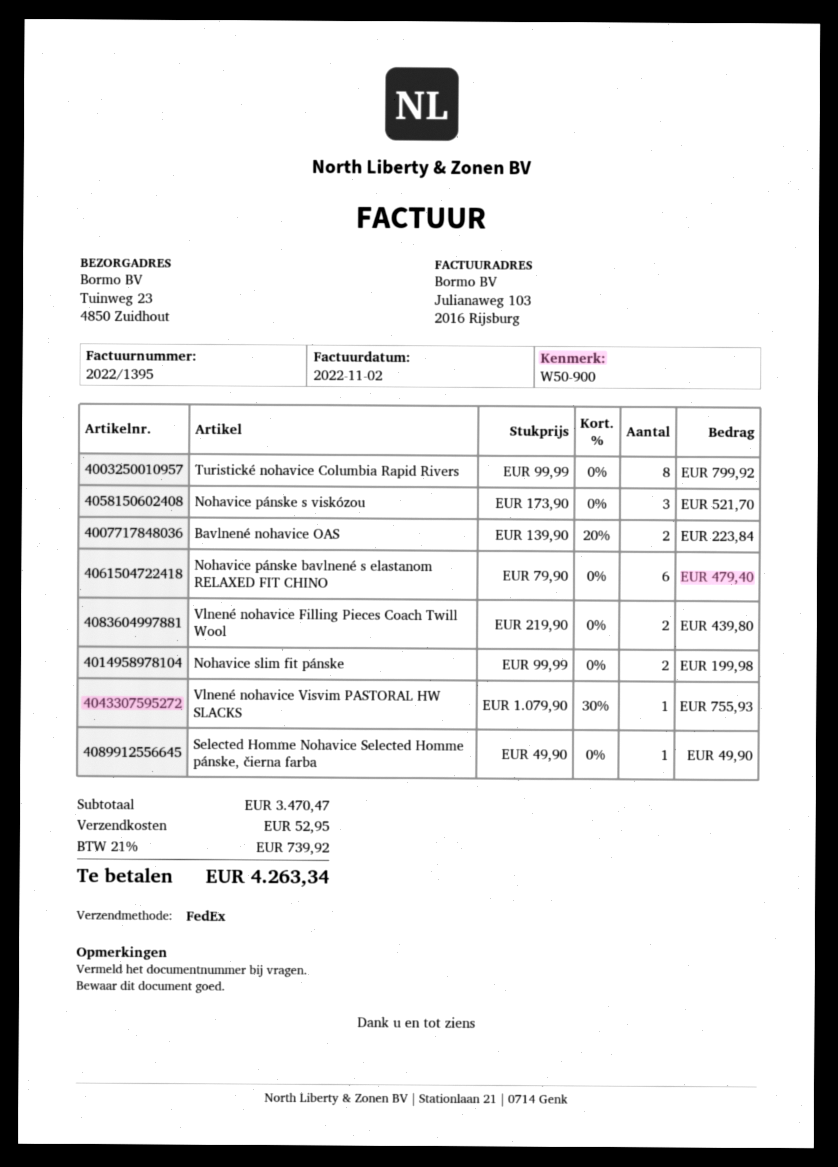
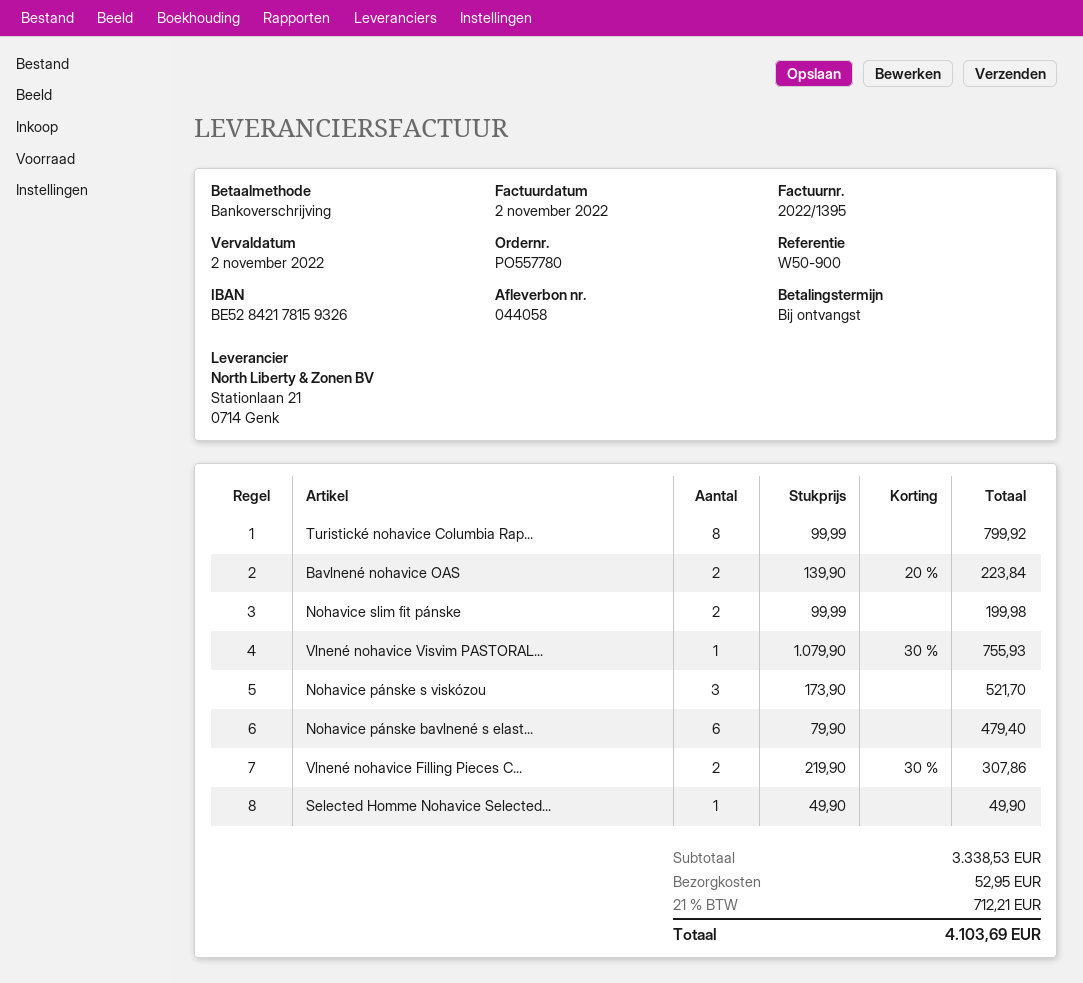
Vlnené nohavice Filling Pieces Coach Twill Wool: 2 x 219.90 = 439.80 -> 2 x 219.90 - 30% = 307.86
subtotal: 3470.47 -> 3338.53
tax: 21% = 739.92 -> 21% = 712.21
total: 4263.34 -> 4103.69

